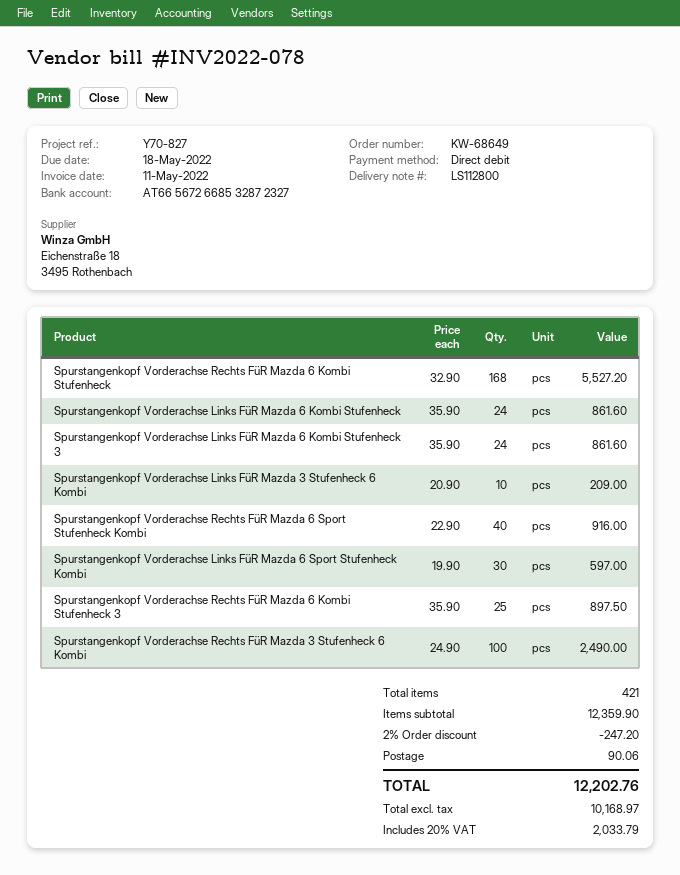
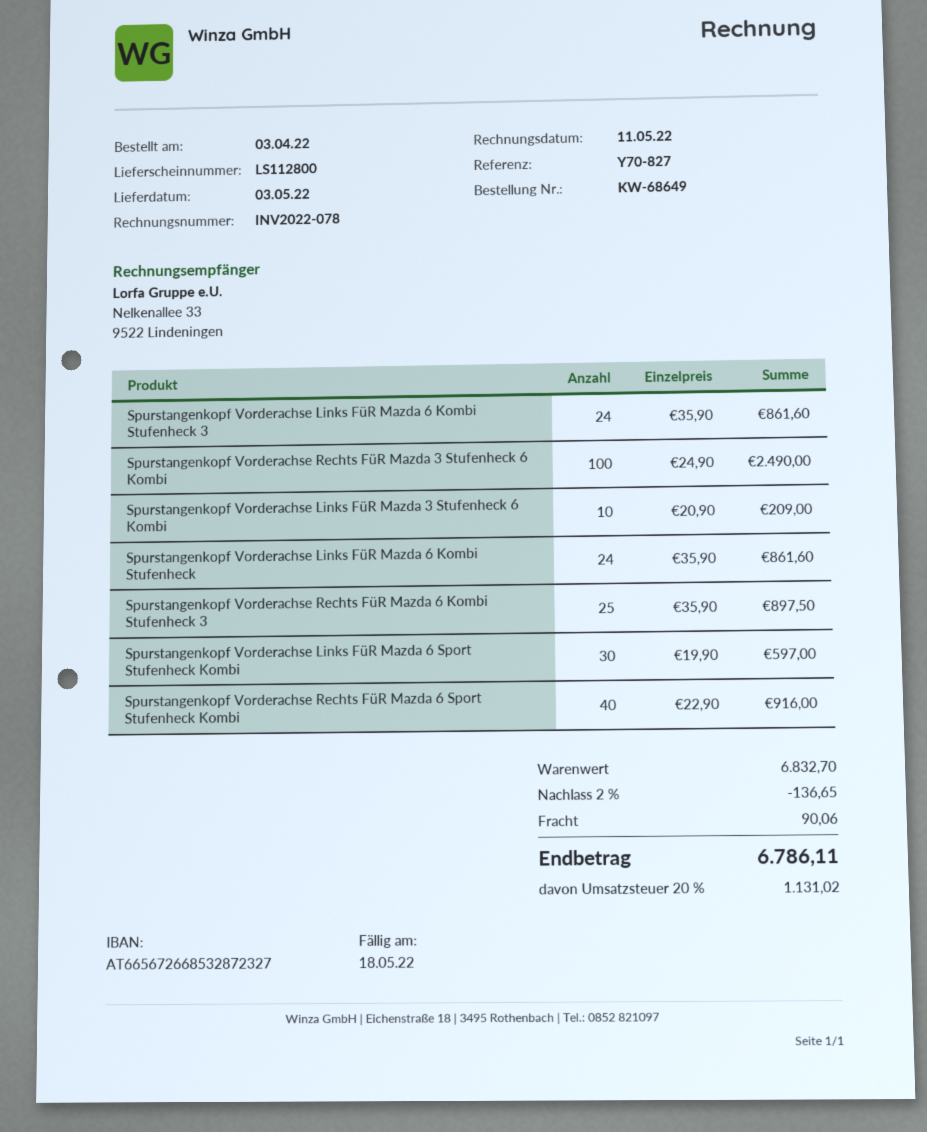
Spurstangenkopf Vorderachse Rechts FüR Mazda 6 Kombi Stufenheck: 168 x 32.90 = 5527.20 -> none
subtotal: 12359.90 -> 6832.70
discount: 2% = 247.20 -> 2% = 136.65
tax: 20% = 2033.79 -> 20% = 1131.02
total: 12202.76 -> 6786.11

